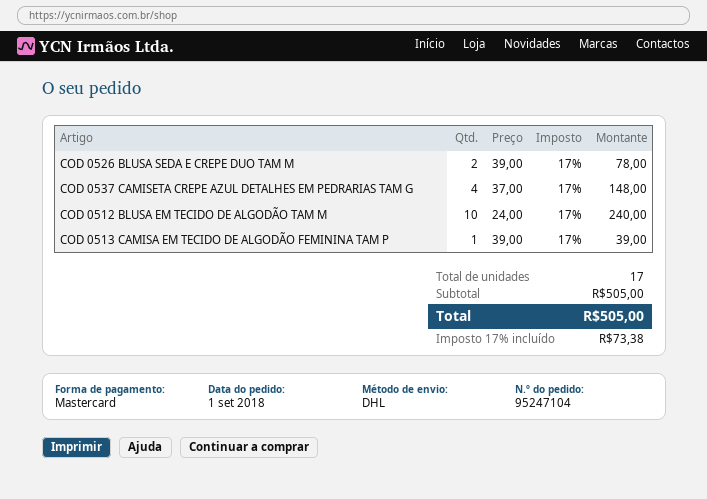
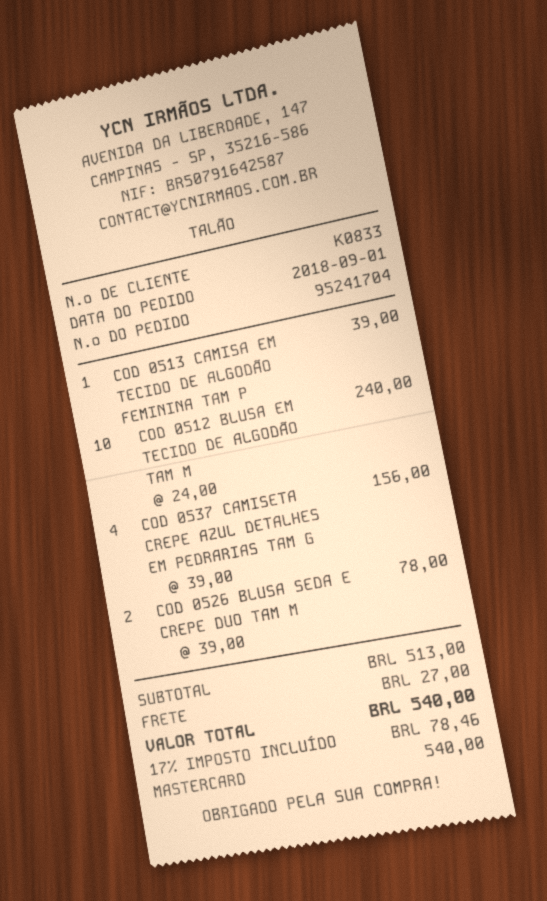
order number: 95247104 -> 95241704
COD 0537 CAMISETA CREPE AZUL DETALHES EM PEDRARIAS TAM G: 4 x 37.00 = 148.00 -> 4 x 39.00 = 156.00
subtotal: 505.00 -> 513.00
shipping: none -> 27.00
tax: 17% = 73.38 -> 17% = 78.46
total: 505.00 -> 540.00

